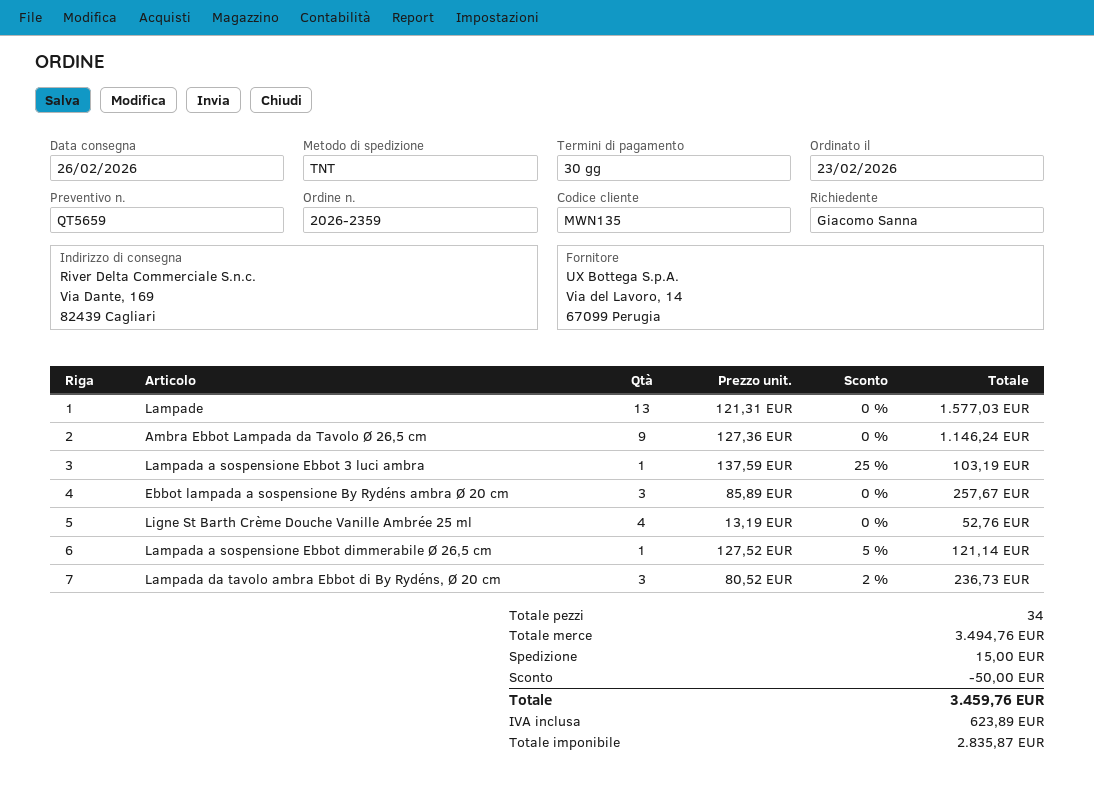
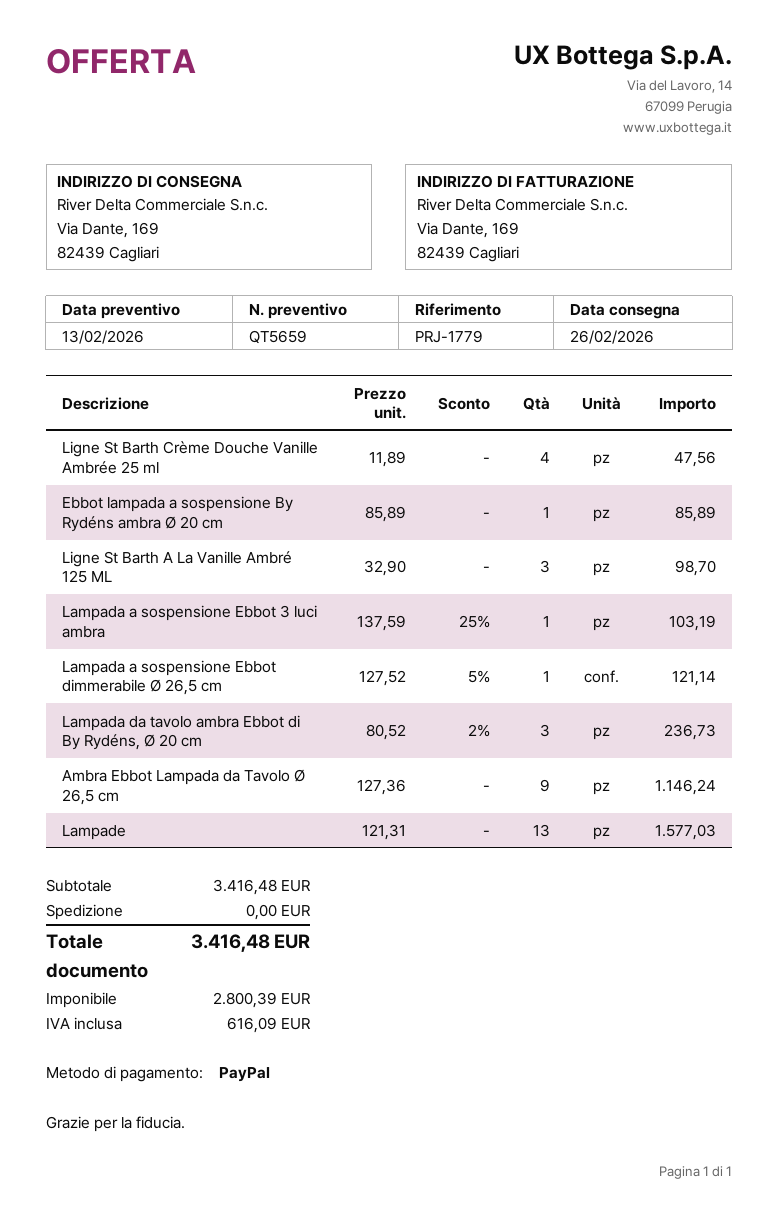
Ebbot lampada a sospensione By Rydéns ambra Ø 20 cm: 3 x 85.89 = 257.67 -> 1 x 85.89 = 85.89
Ligne St Barth Crème Douche Vanille Ambrée 25 ml: 4 x 13.19 = 52.76 -> 4 x 11.89 = 47.56
Ligne St Barth A La Vanille Ambré 125 ML: none -> 3 x 32.90 = 98.70
subtotal: 3494.76 -> 3416.48
discount: 50.00 -> none
shipping: 15.00 -> 0.00
net: 2835.87 -> 2800.39
tax: 623.89 -> 616.09
total: 3459.76 -> 3416.48

